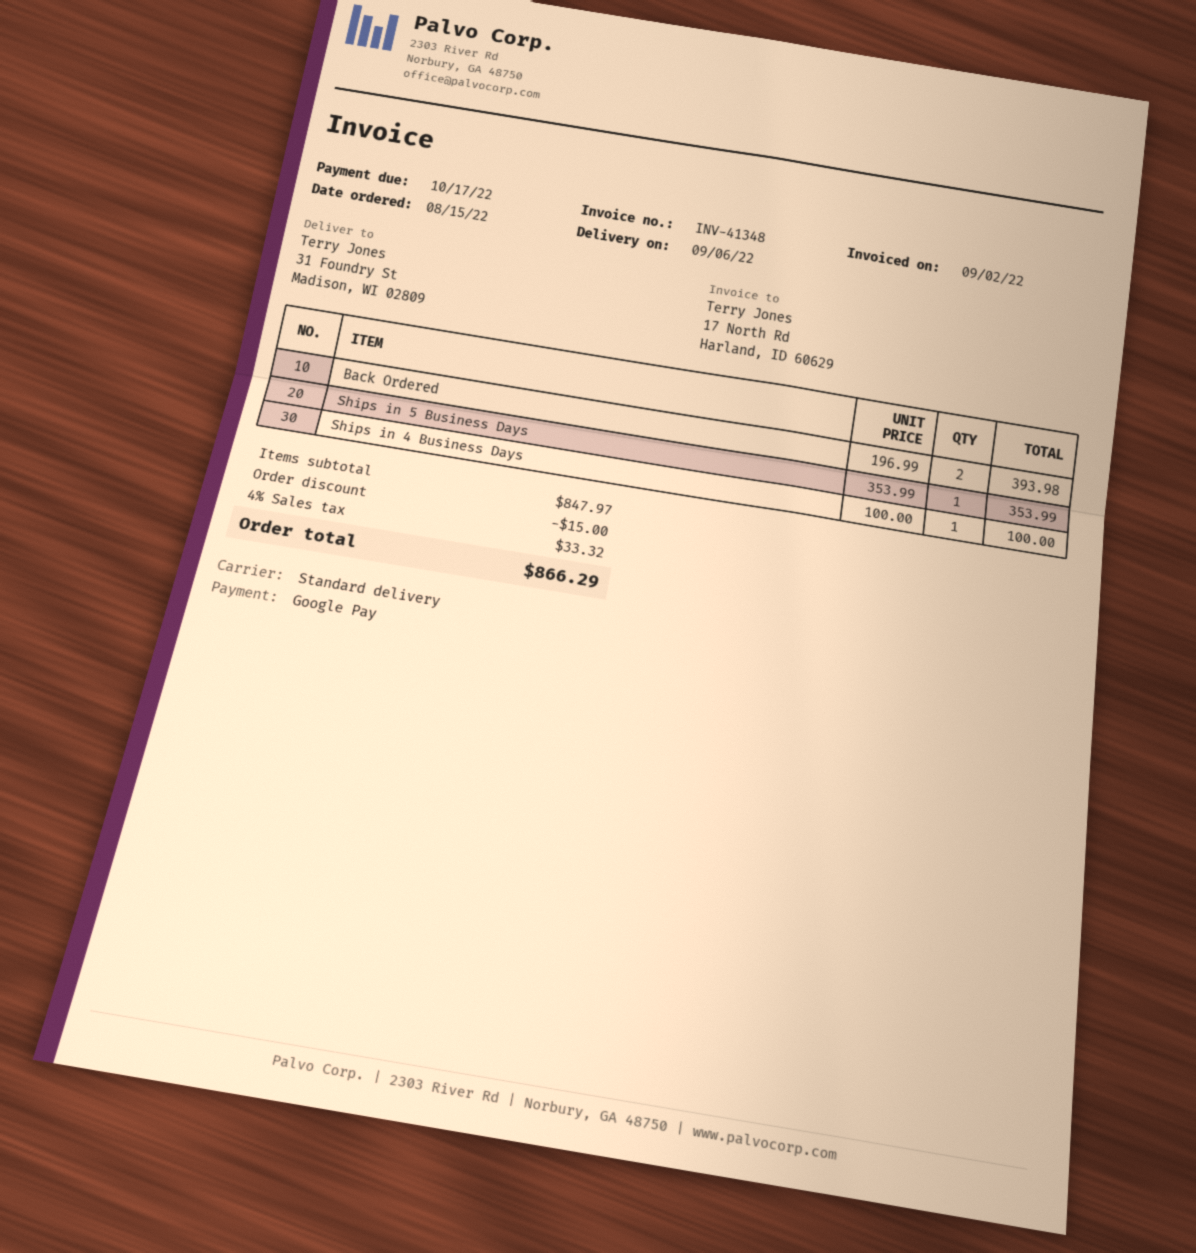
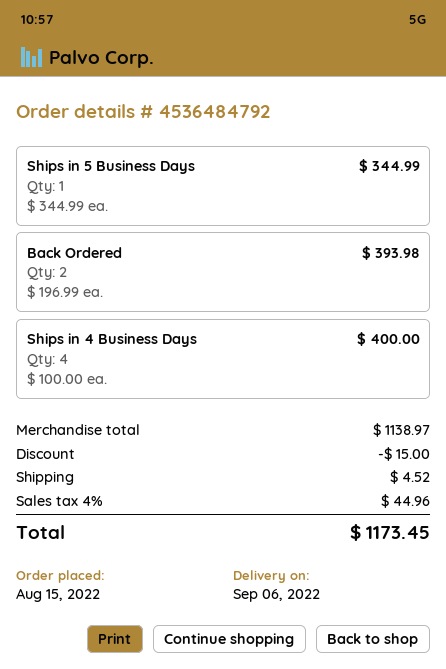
Ships in 5 Business Days: 1 x 353.99 = 353.99 -> 1 x 344.99 = 344.99
Ships in 4 Business Days: 1 x 100.00 = 100.00 -> 4 x 100.00 = 400.00
subtotal: 847.97 -> 1138.97
shipping: none -> 4.52
tax: 4% = 33.32 -> 4% = 44.96
total: 866.29 -> 1173.45

